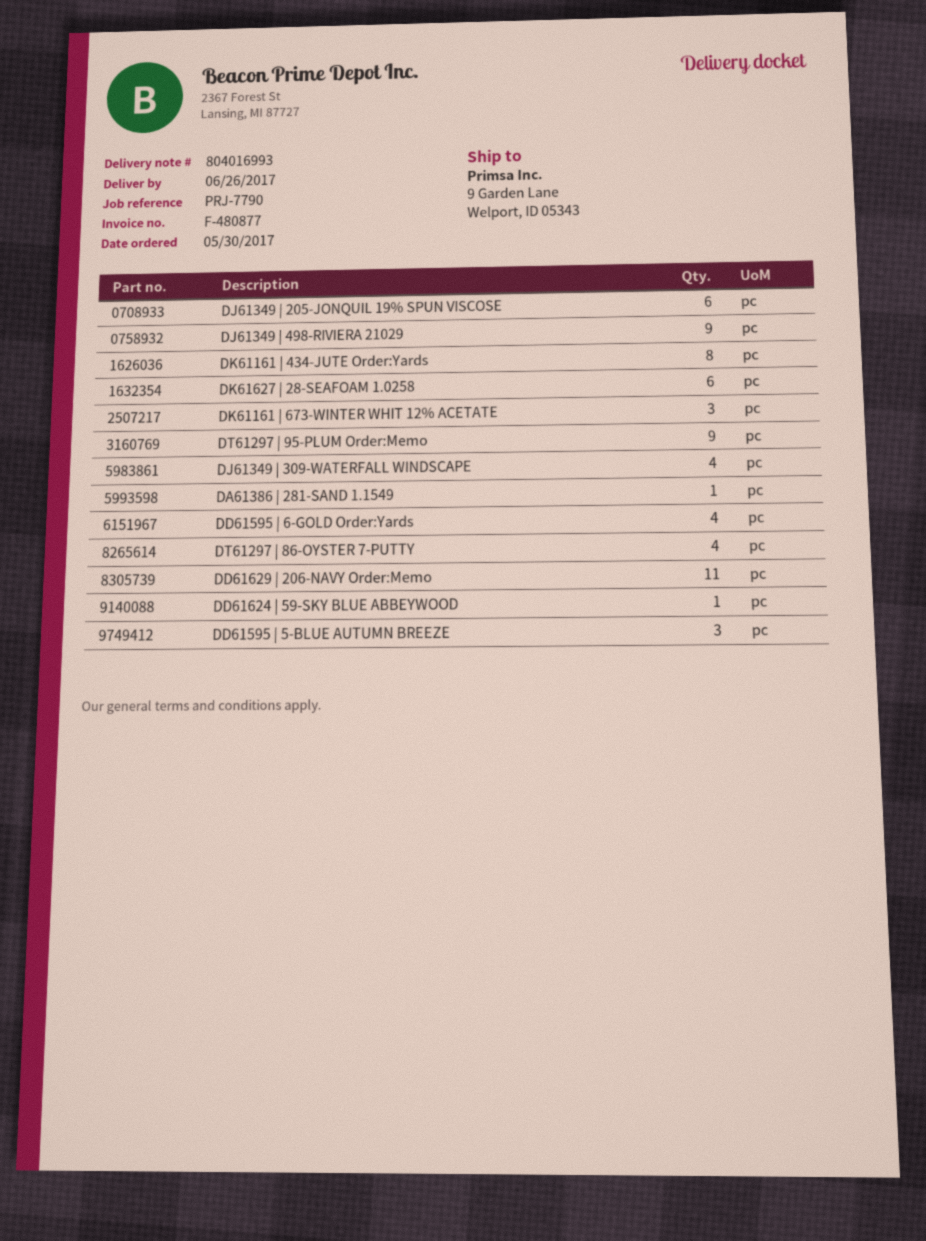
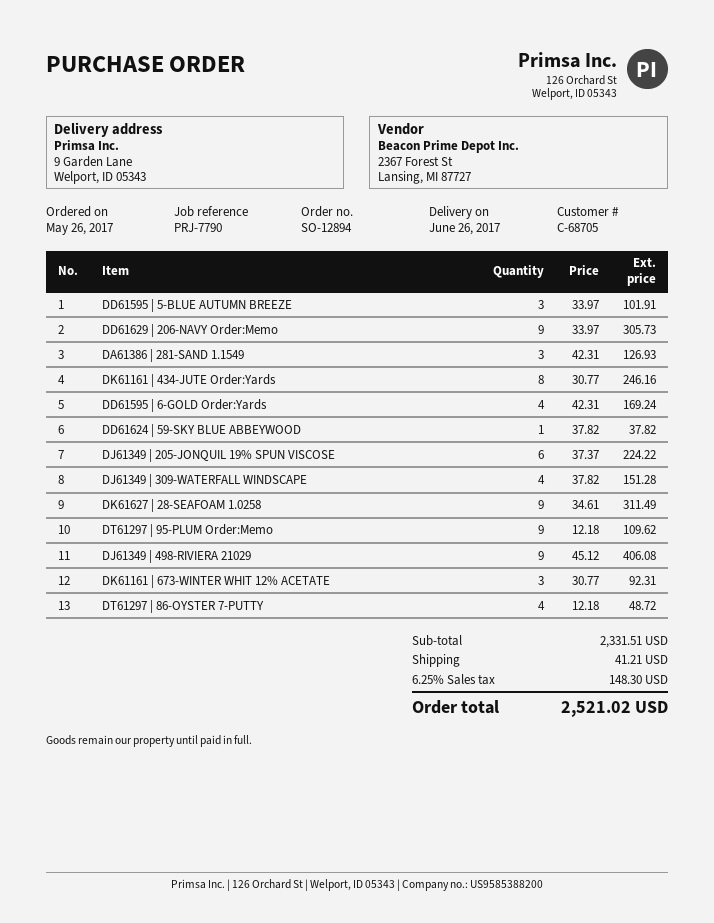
order date: 2017-05-30 -> 2017-05-26
DK61627 | 28-SEAFOAM 1.0258: 6 -> 9
DA61386 | 281-SAND 1.1549: 1 -> 3
DD61629 | 206-NAVY Order:Memo: 11 -> 9

